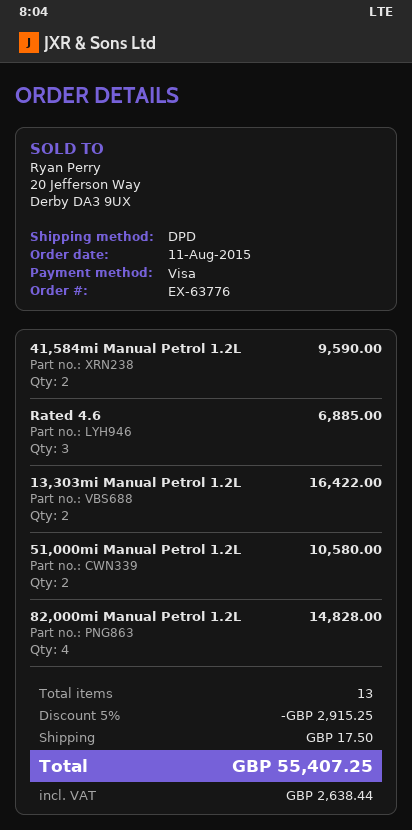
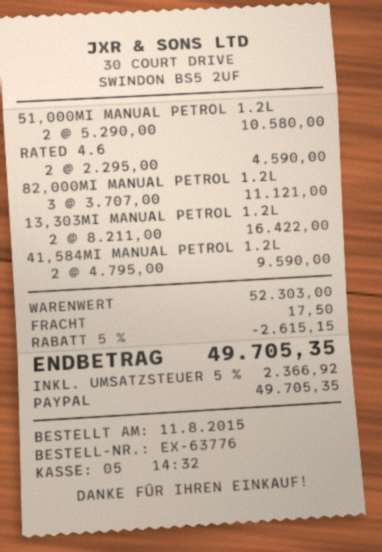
payment method: Visa -> PayPal
Rated 4.6: 3 for 6885.00 -> 2 for 4590.00
82,000mi Manual Petrol 1.2L: 4 for 14828.00 -> 3 for 11121.00
discount: 5% = 2915.25 -> 5% = 2615.15
tax: 2638.44 -> 2366.92
total: 55407.25 -> 49705.35

